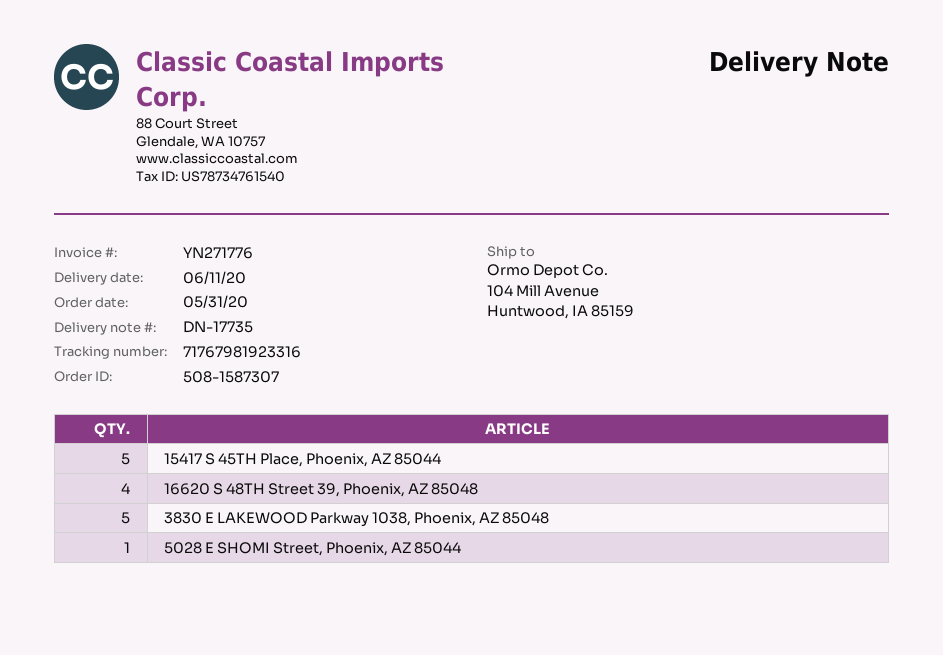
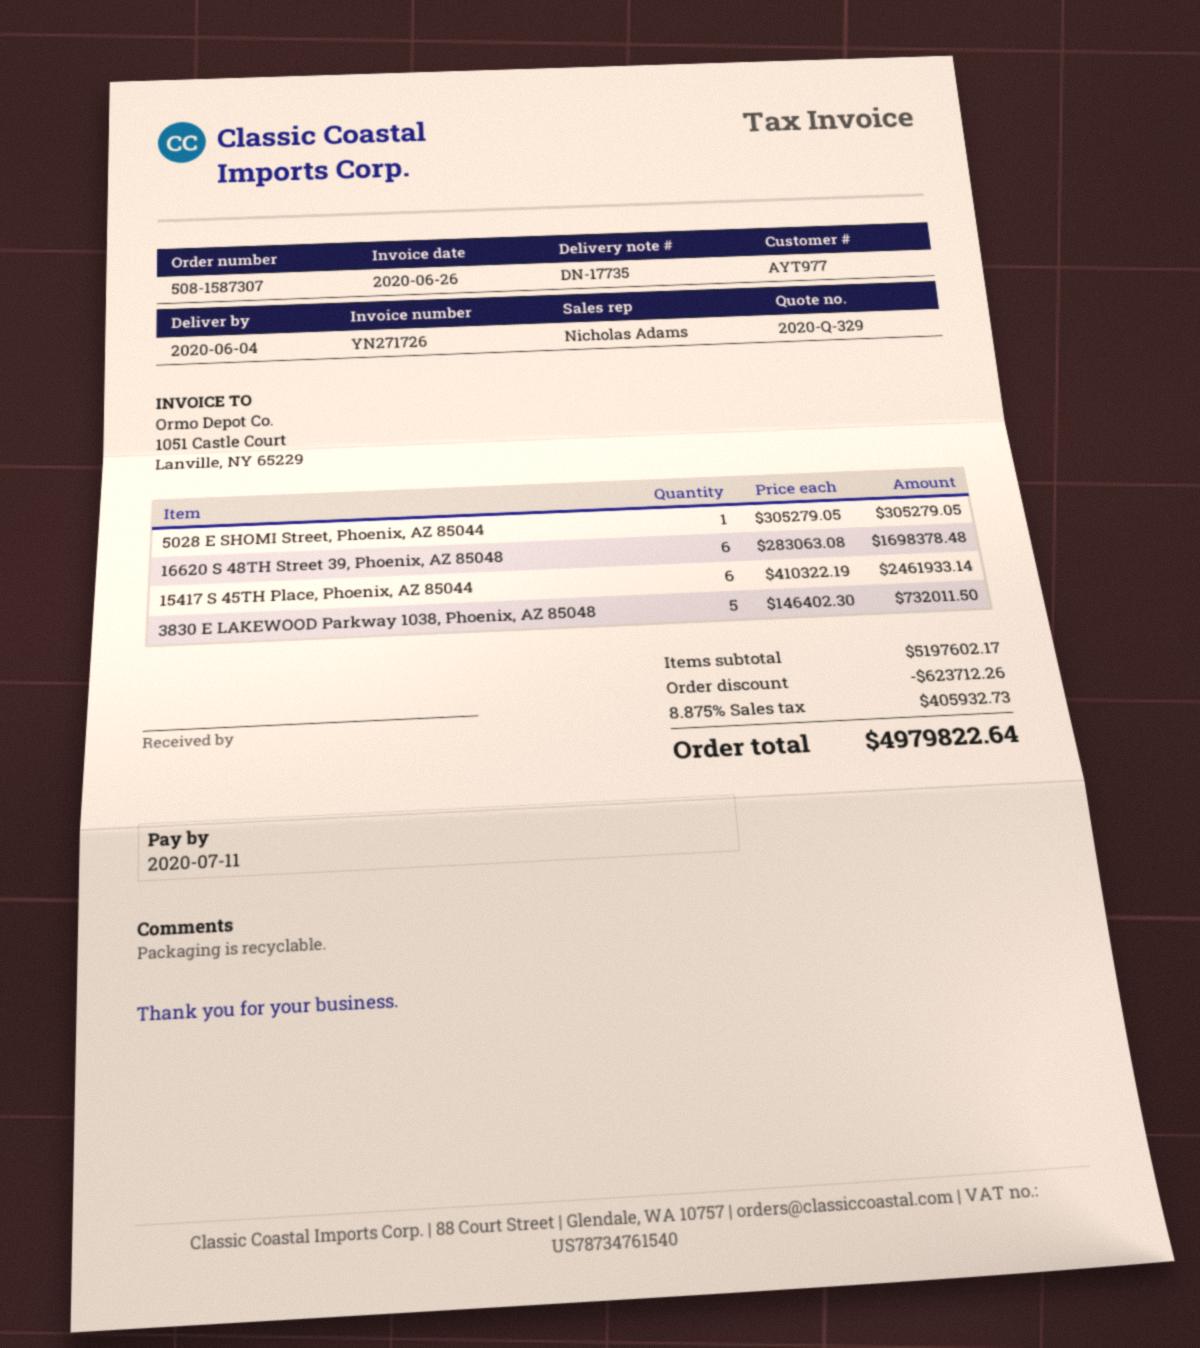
delivery date: 2020-06-11 -> 2020-06-04
invoice number: YN271776 -> YN271726
15417 S 45TH Place, Phoenix, AZ 85044: 5 -> 6
16620 S 48TH Street 39, Phoenix, AZ 85048: 4 -> 6

